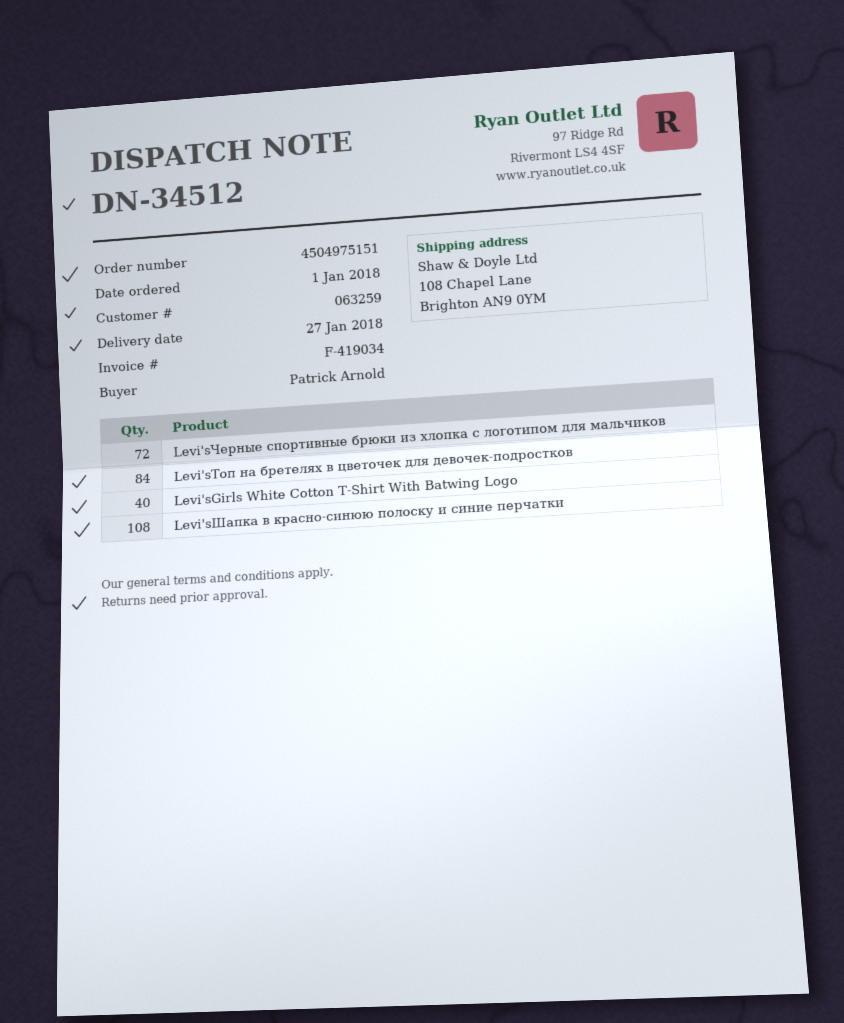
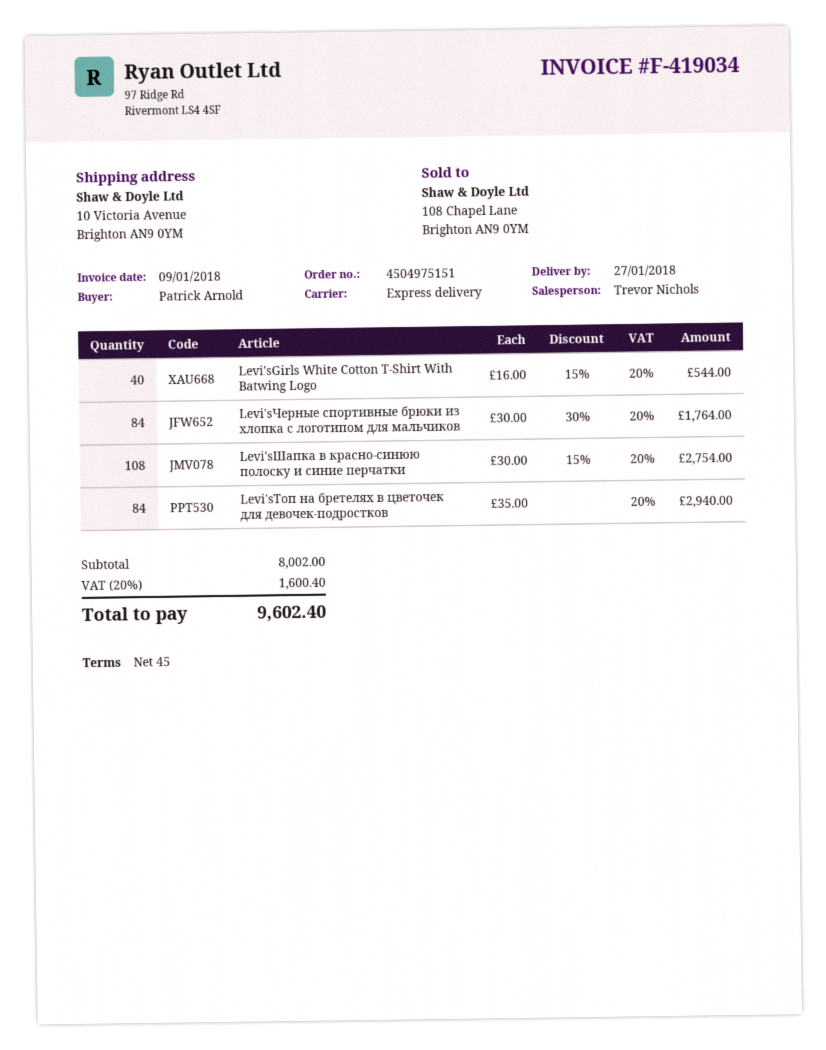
ship to: 108 Chapel Lane, Brighton AN9 0YM -> 10 Victoria Avenue, Brighton AN9 0YM
Levi'sЧерные спортивные брюки из хлопка с логотипом для мальчиков: 72 -> 84

